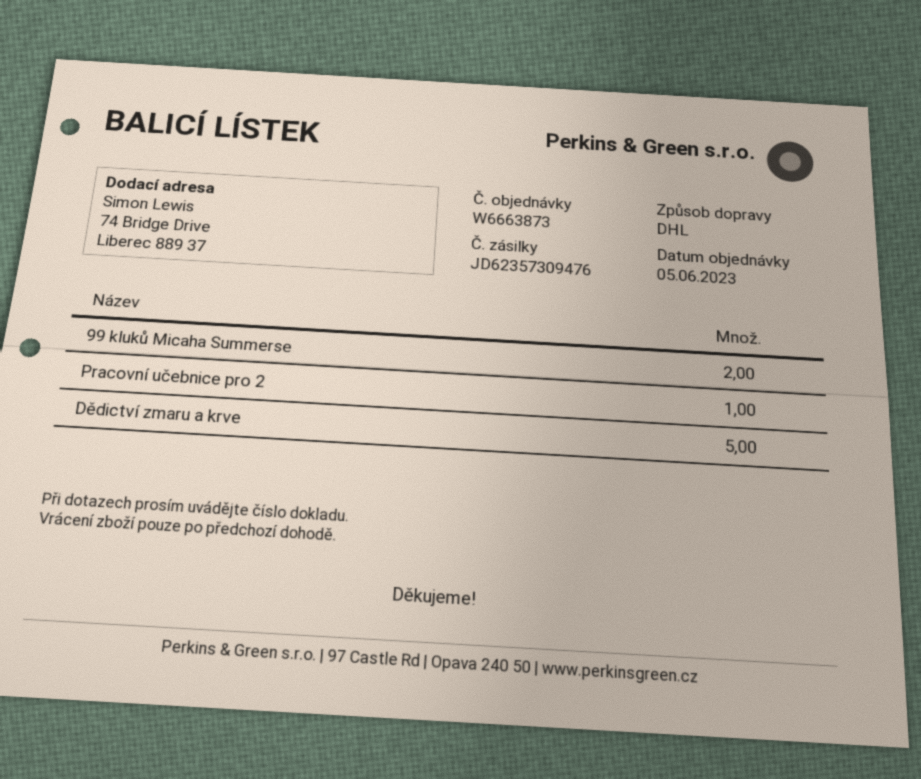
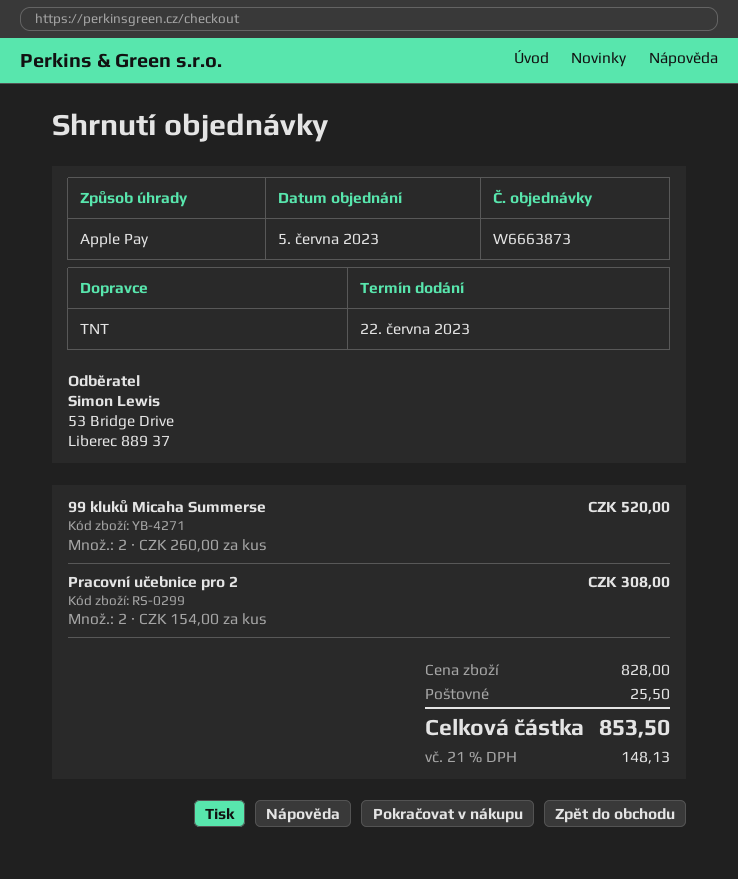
shipping method: DHL -> TNT
Pracovní učebnice pro 2: 1 -> 2
Dědictví zmaru a krve: 5 -> none

